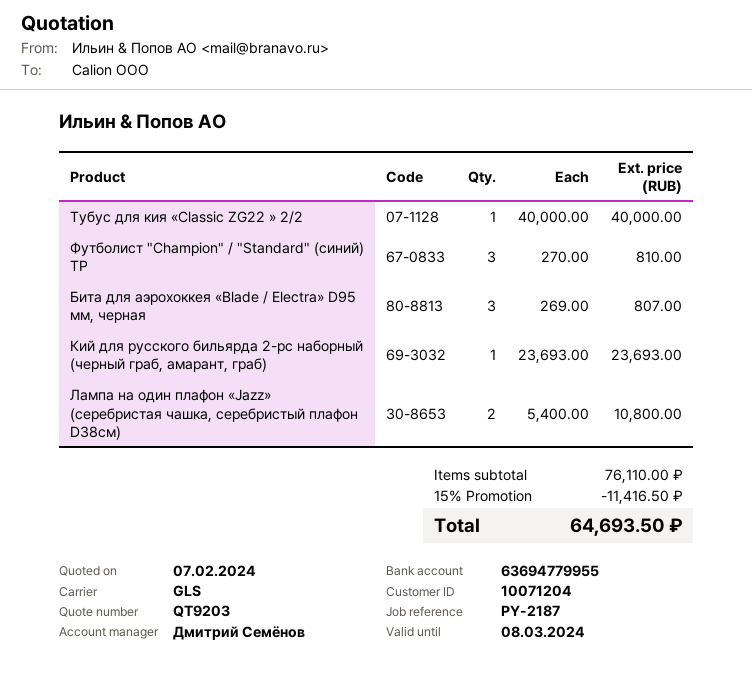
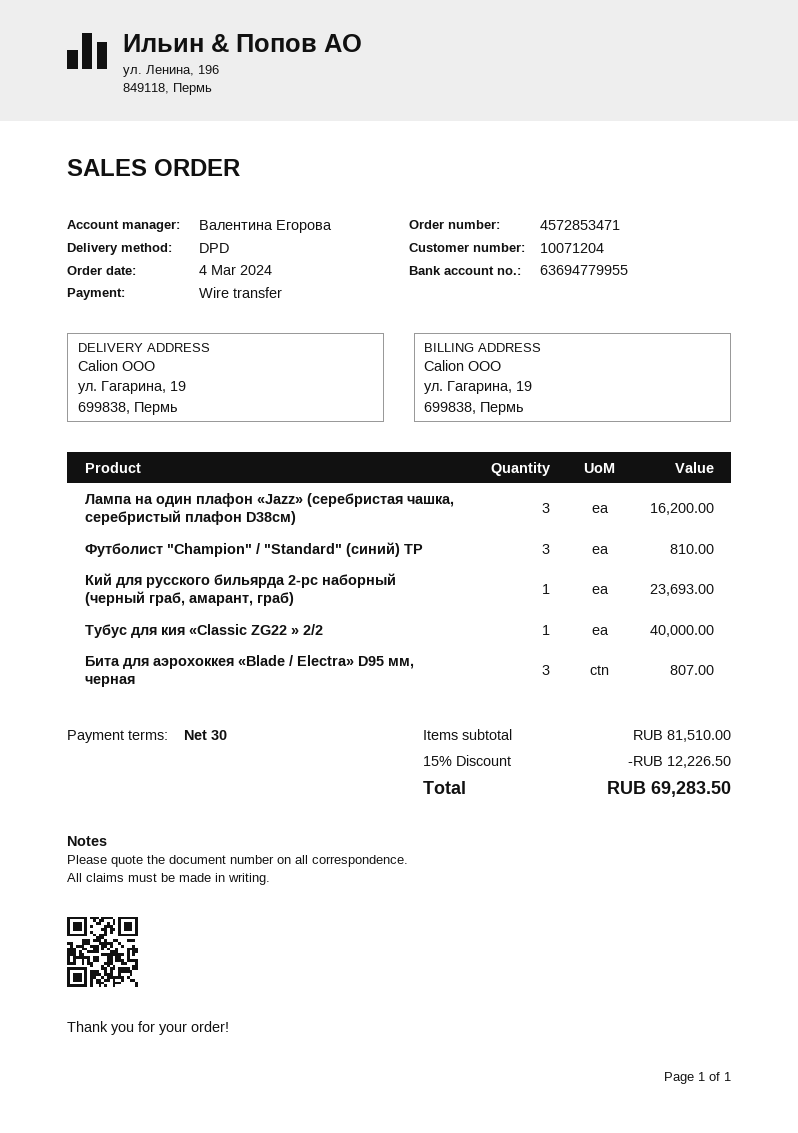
sales rep: Дмитрий Семёнов -> Валентина Егорова
shipping method: GLS -> DPD
Лампа на один плафон «Jazz» (серебристая чашка, серебристый плафон D38см): 2 for 10800.00 -> 3 for 16200.00
subtotal: 76110.00 -> 81510.00
discount: 15% = 11416.50 -> 15% = 12226.50
total: 64693.50 -> 69283.50

